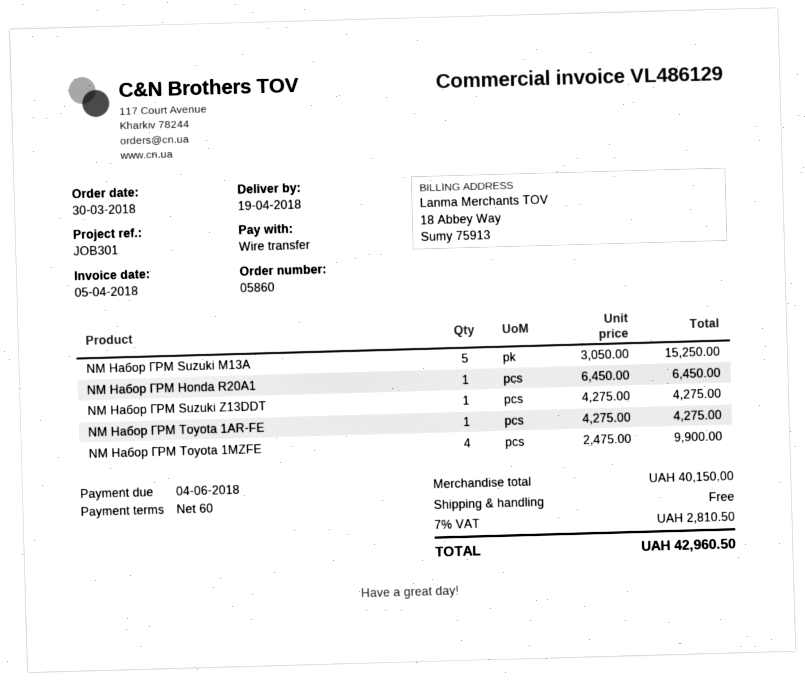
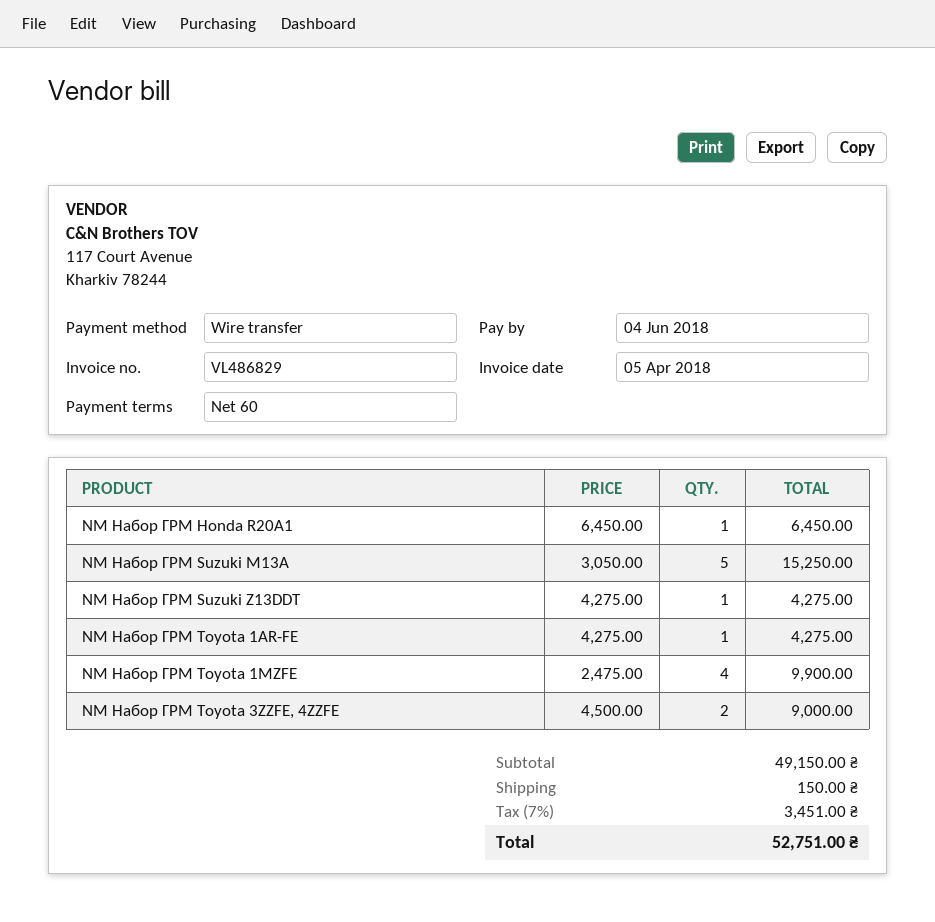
invoice number: VL486129 -> VL486829
NM Набор ГРМ Toyota 3ZZFE, 4ZZFE: none -> 2 x 4500.00 = 9000.00
subtotal: 40150.00 -> 49150.00
shipping: 0.00 -> 150.00
tax: 7% = 2810.50 -> 7% = 3451.00
total: 42960.50 -> 52751.00

